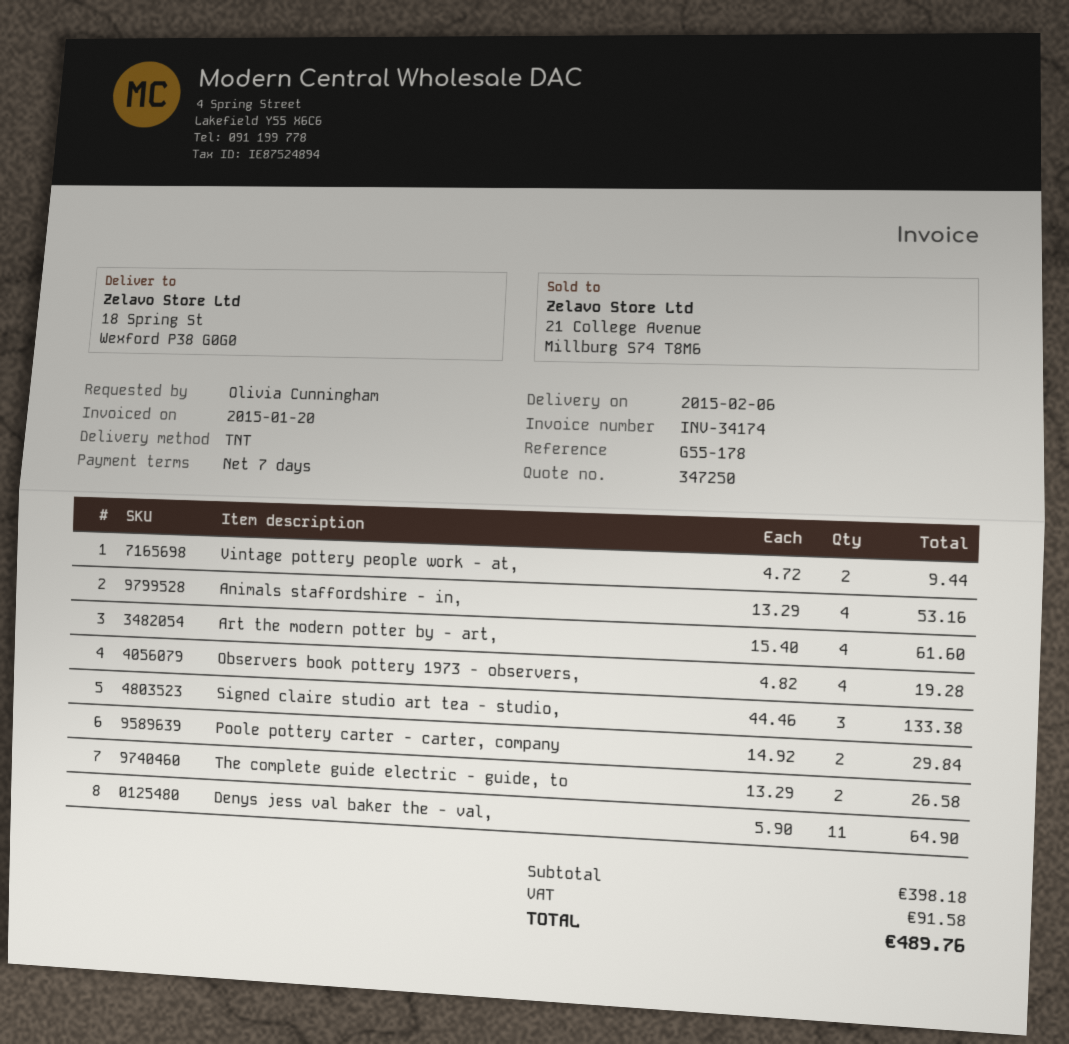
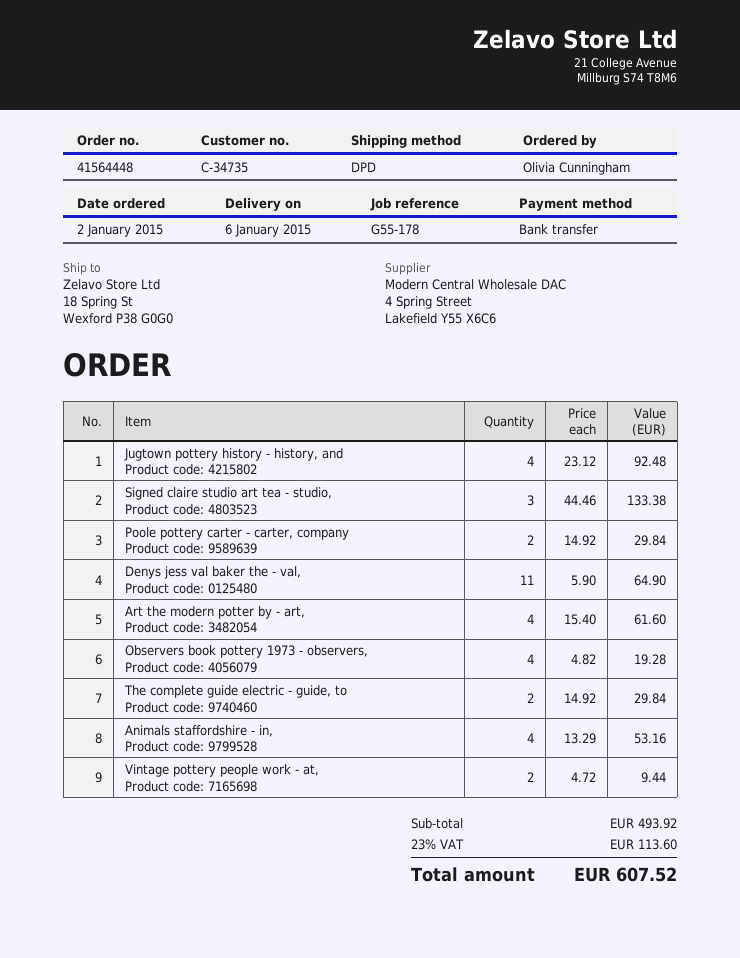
delivery date: 2015-02-06 -> 2015-01-06
shipping method: TNT -> DPD
The complete guide electric - guide, to: 2 x 13.29 = 26.58 -> 2 x 14.92 = 29.84
Jugtown pottery history - history, and: none -> 4 x 23.12 = 92.48
subtotal: 398.18 -> 493.92
tax: 91.58 -> 113.60
total: 489.76 -> 607.52

